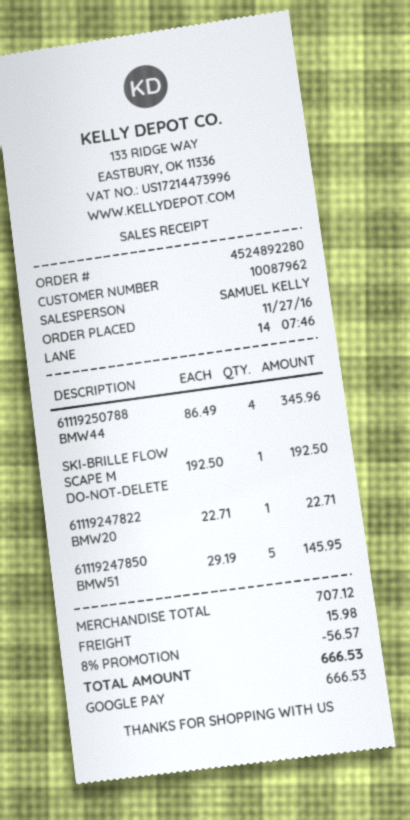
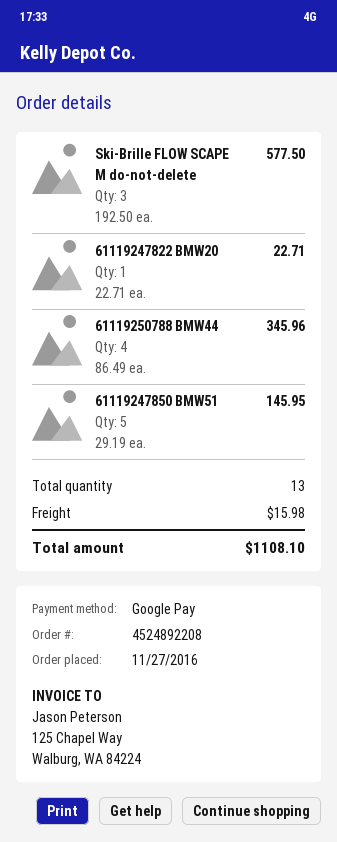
order number: 4524892280 -> 4524892208
SKI-BRILLE FLOW SCAPE M DO-NOT-DELETE: 1 x 192.50 = 192.50 -> 3 x 192.50 = 577.50
discount: 8% = 56.57 -> none
total: 666.53 -> 1108.10

